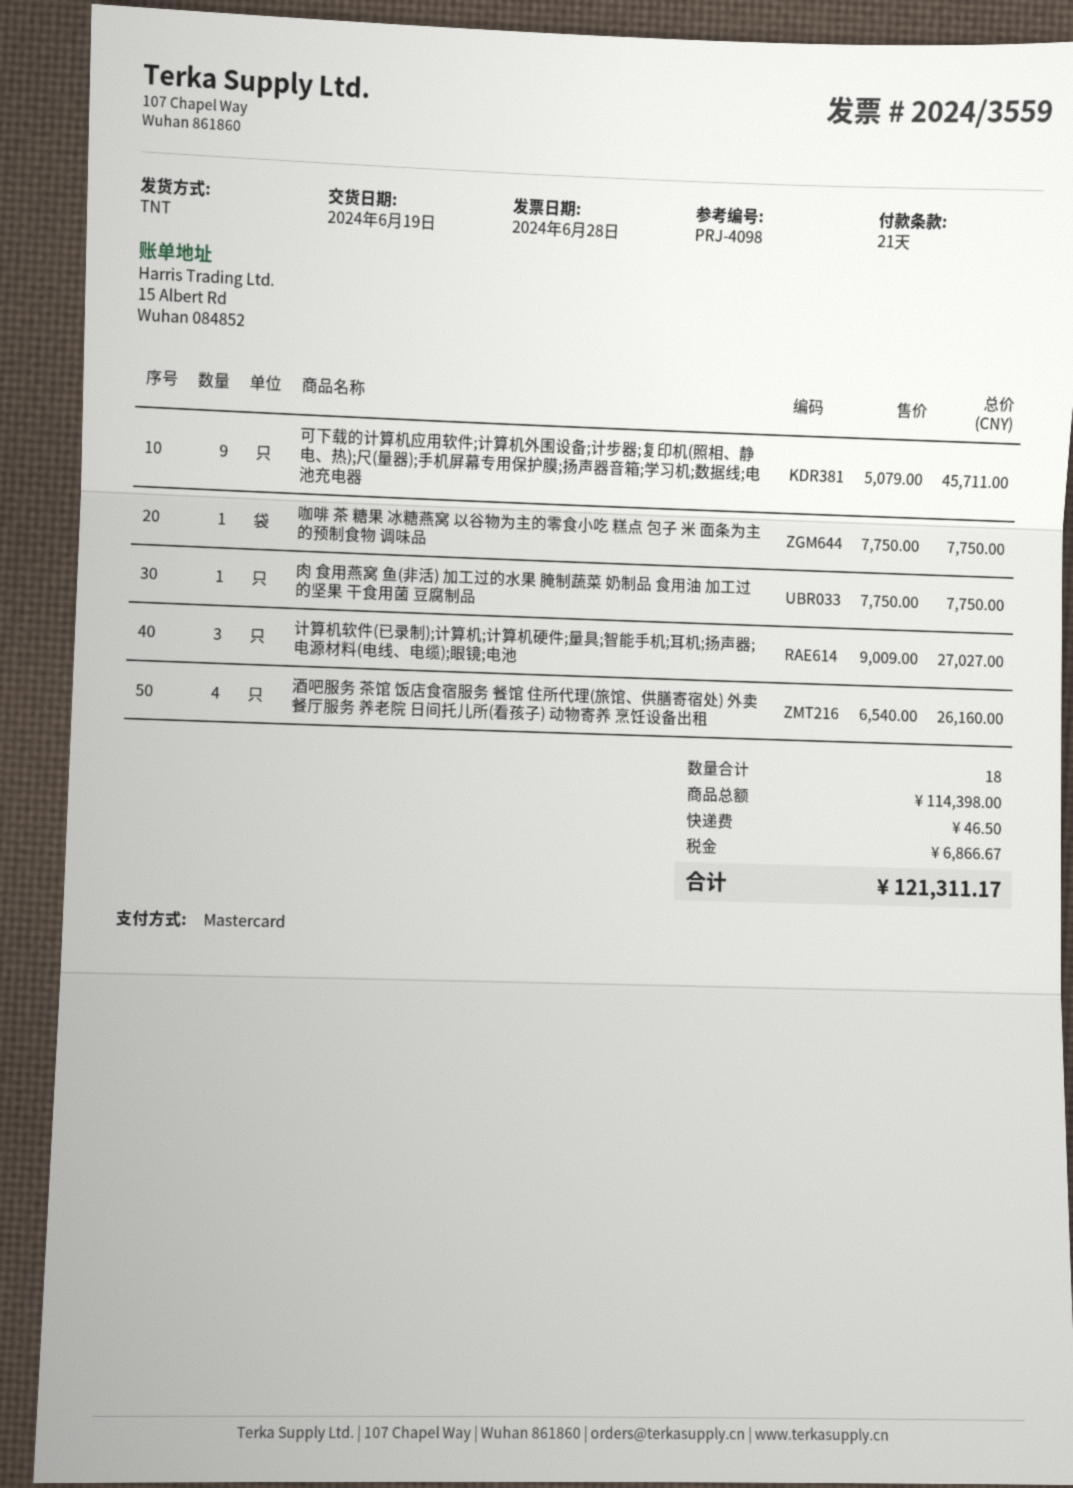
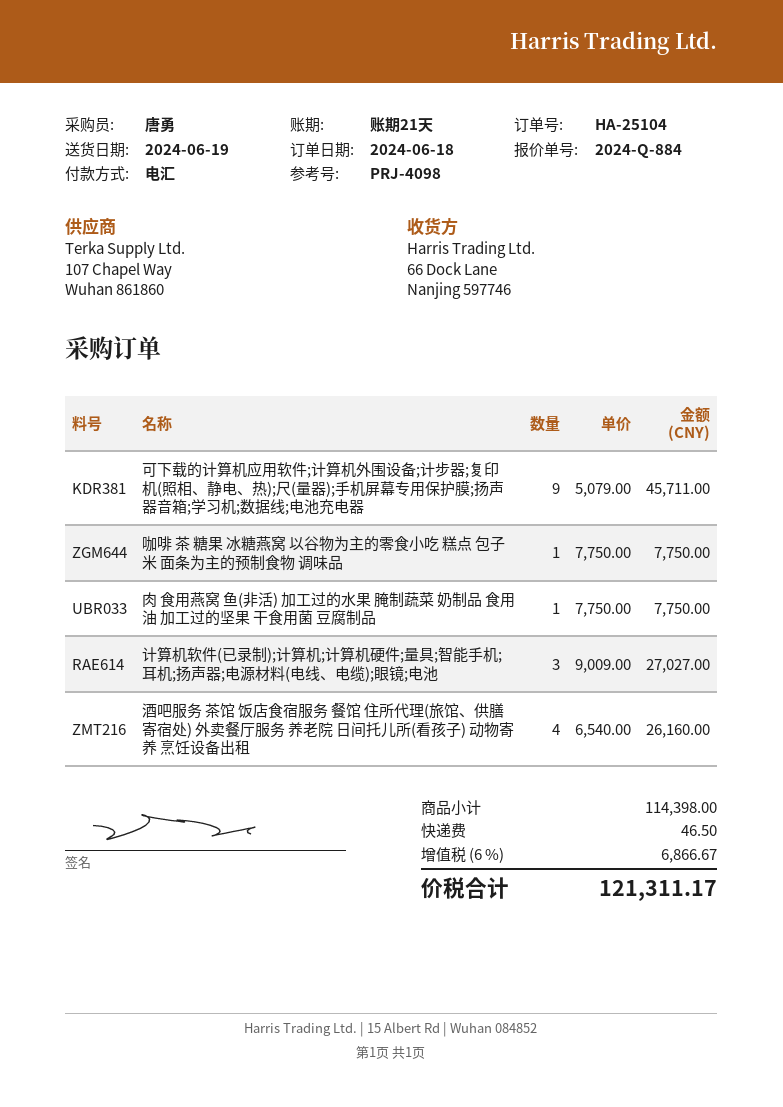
payment method: Mastercard -> bank transfer

